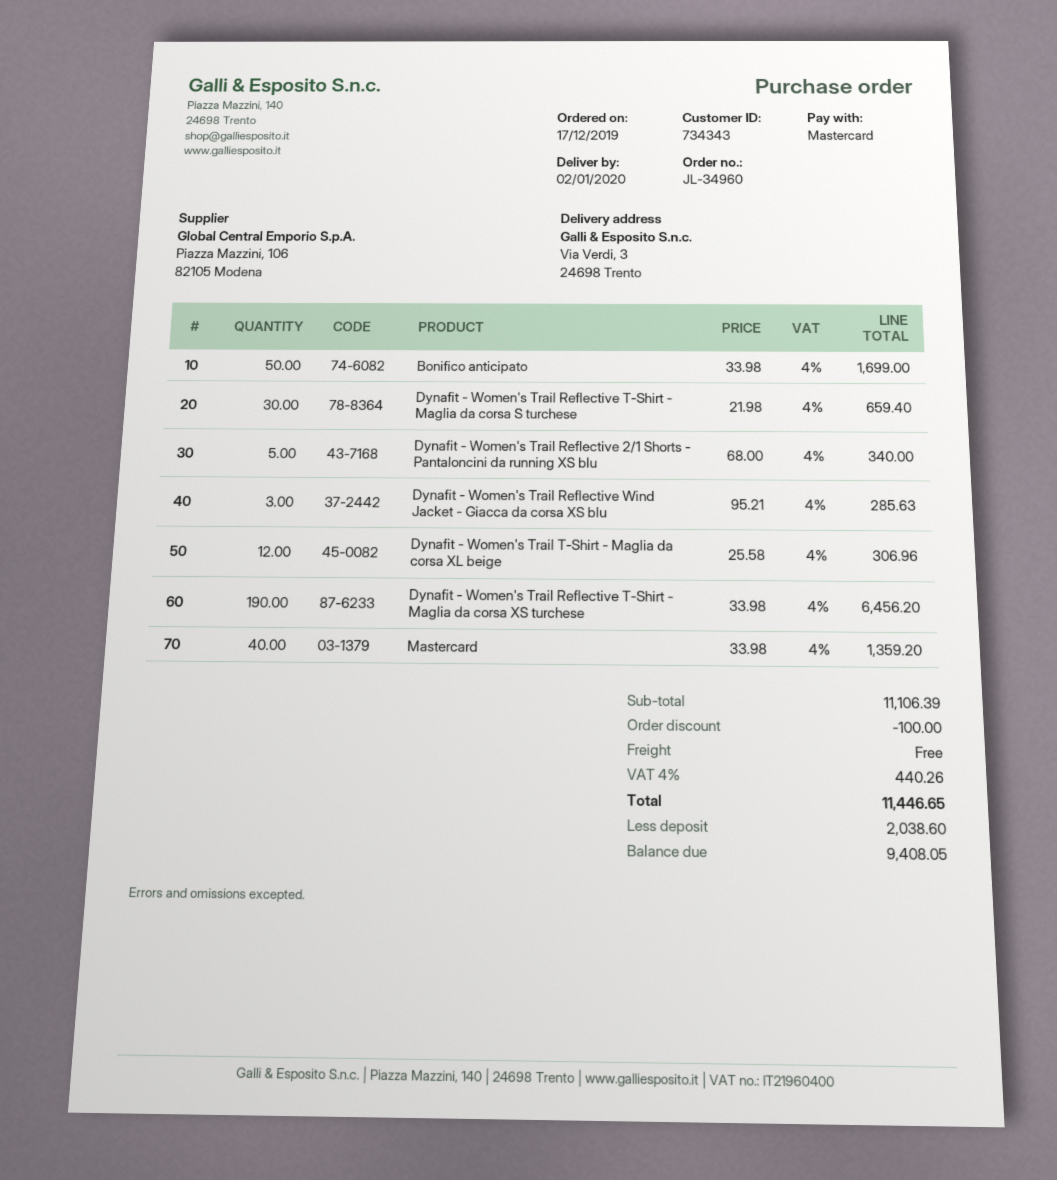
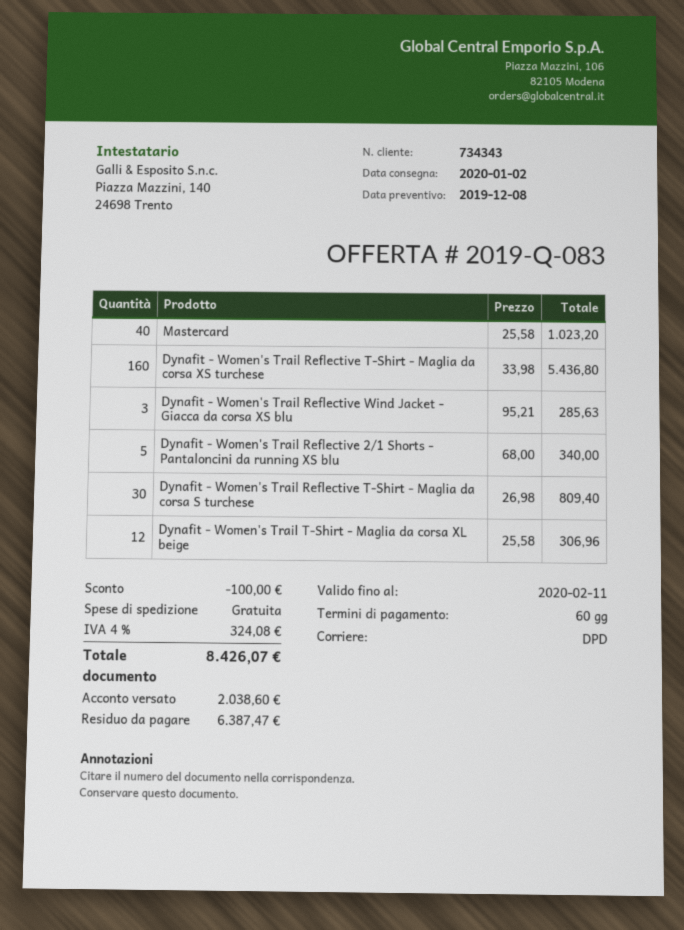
Bonifico anticipato: 50 x 33.98 = 1699.00 -> none
Dynafit - Women's Trail Reflective T-Shirt - Maglia da corsa S turchese: 30 x 21.98 = 659.40 -> 30 x 26.98 = 809.40
Dynafit - Women's Trail Reflective T-Shirt - Maglia da corsa XS turchese: 190 x 33.98 = 6456.20 -> 160 x 33.98 = 5436.80
Mastercard: 40 x 33.98 = 1359.20 -> 40 x 25.58 = 1023.20
tax: 4% = 440.26 -> 4% = 324.08
total: 11446.65 -> 8426.07
balance: 9408.05 -> 6387.47

